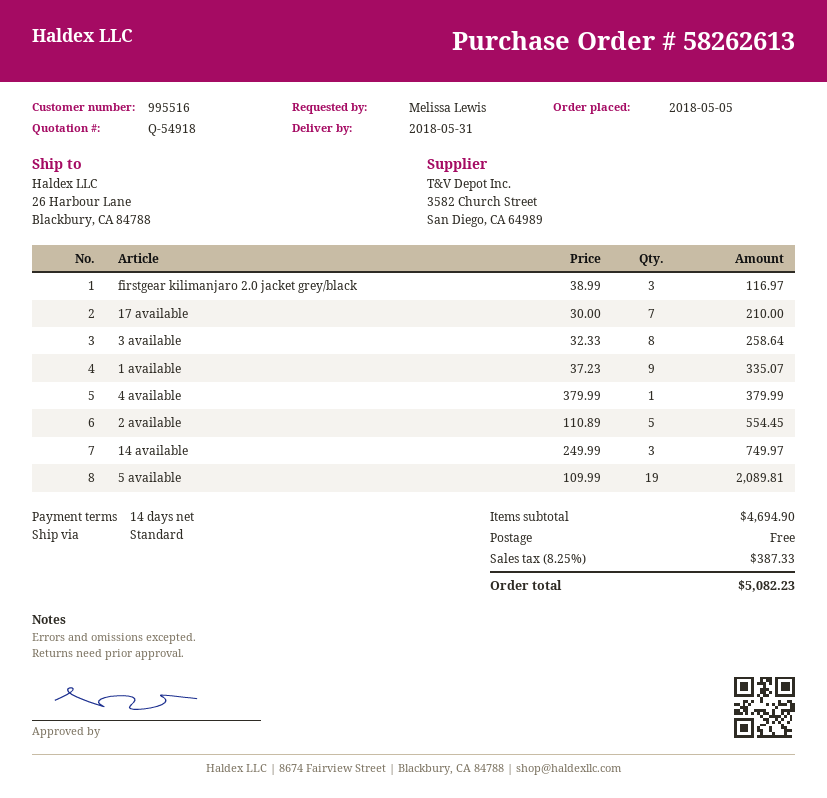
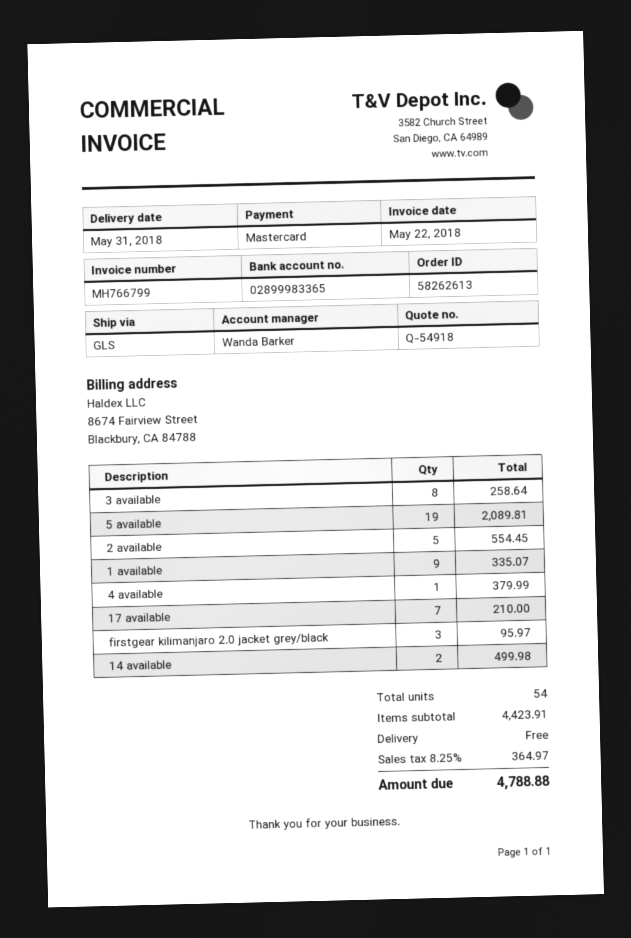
shipping method: standard -> GLS
firstgear kilimanjaro 2.0 jacket grey/black: 3 for 116.97 -> 3 for 95.97
14 available: 3 for 749.97 -> 2 for 499.98
subtotal: 4694.90 -> 4423.91
tax: 8.25% = 387.33 -> 8.25% = 364.97
total: 5082.23 -> 4788.88

